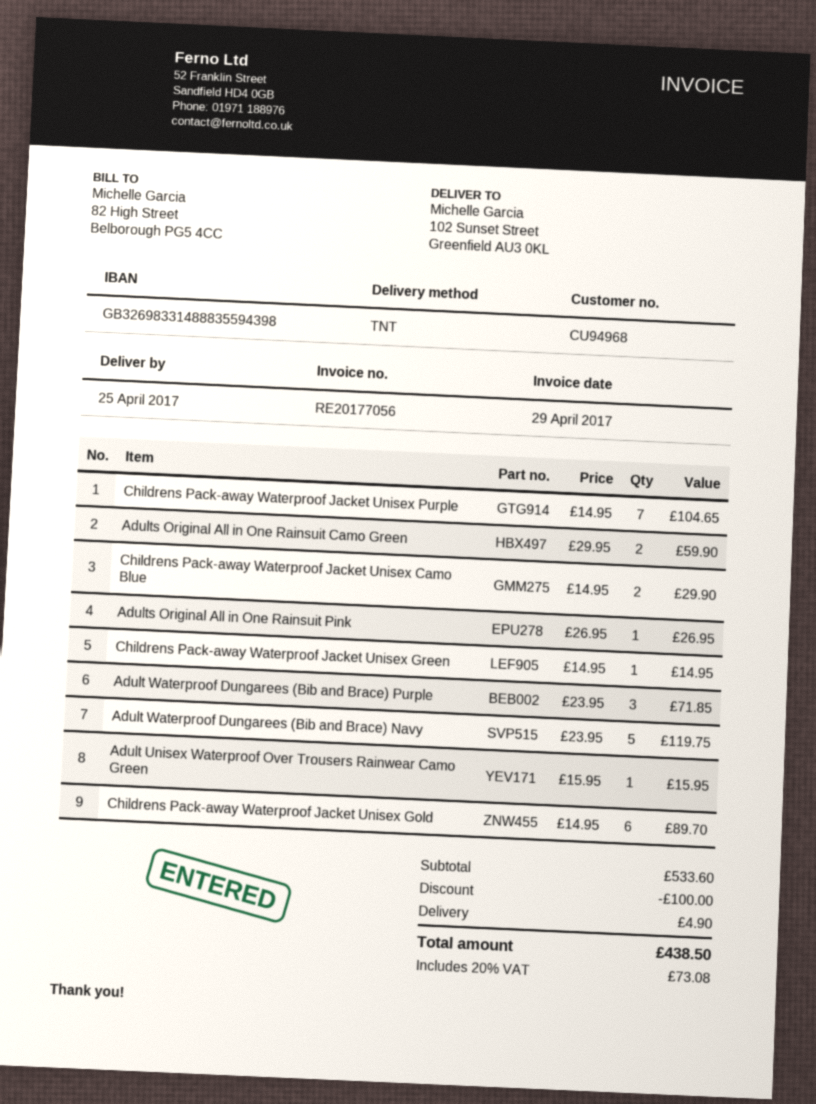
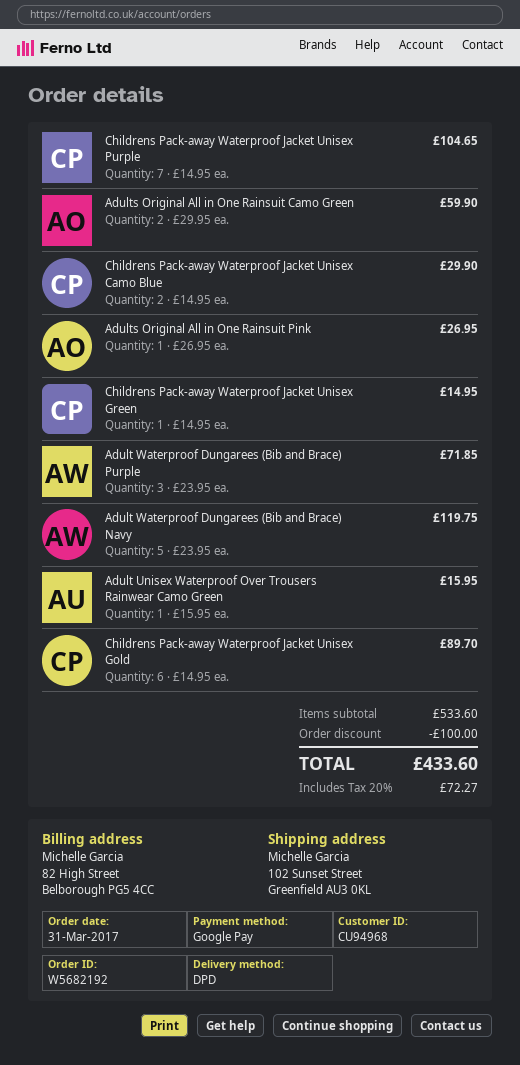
shipping method: TNT -> DPD
shipping: 4.90 -> none
tax: 20% = 73.08 -> 20% = 72.27
total: 438.50 -> 433.60

